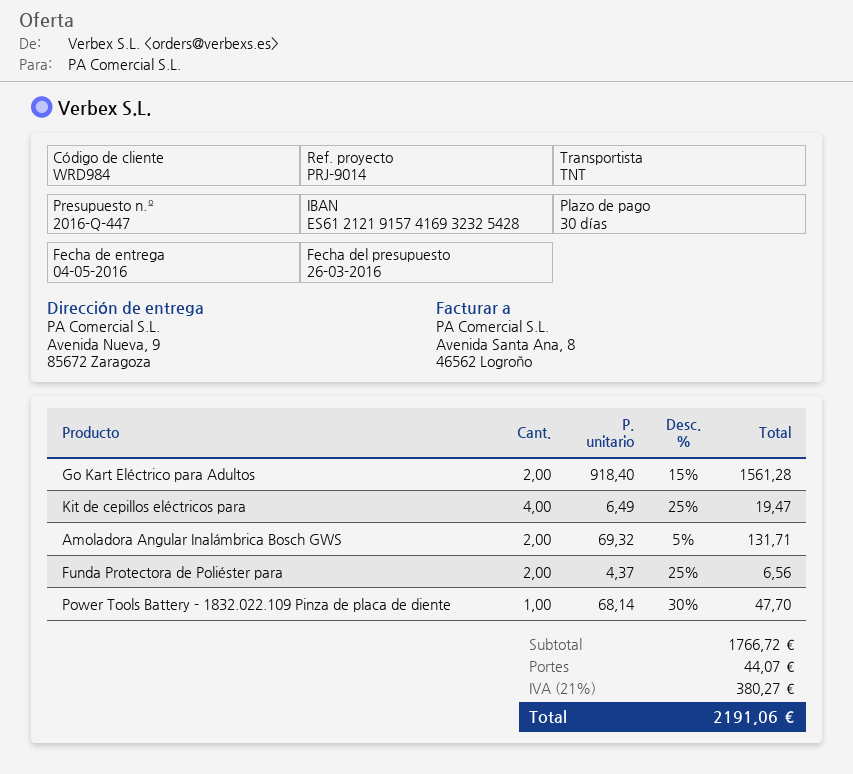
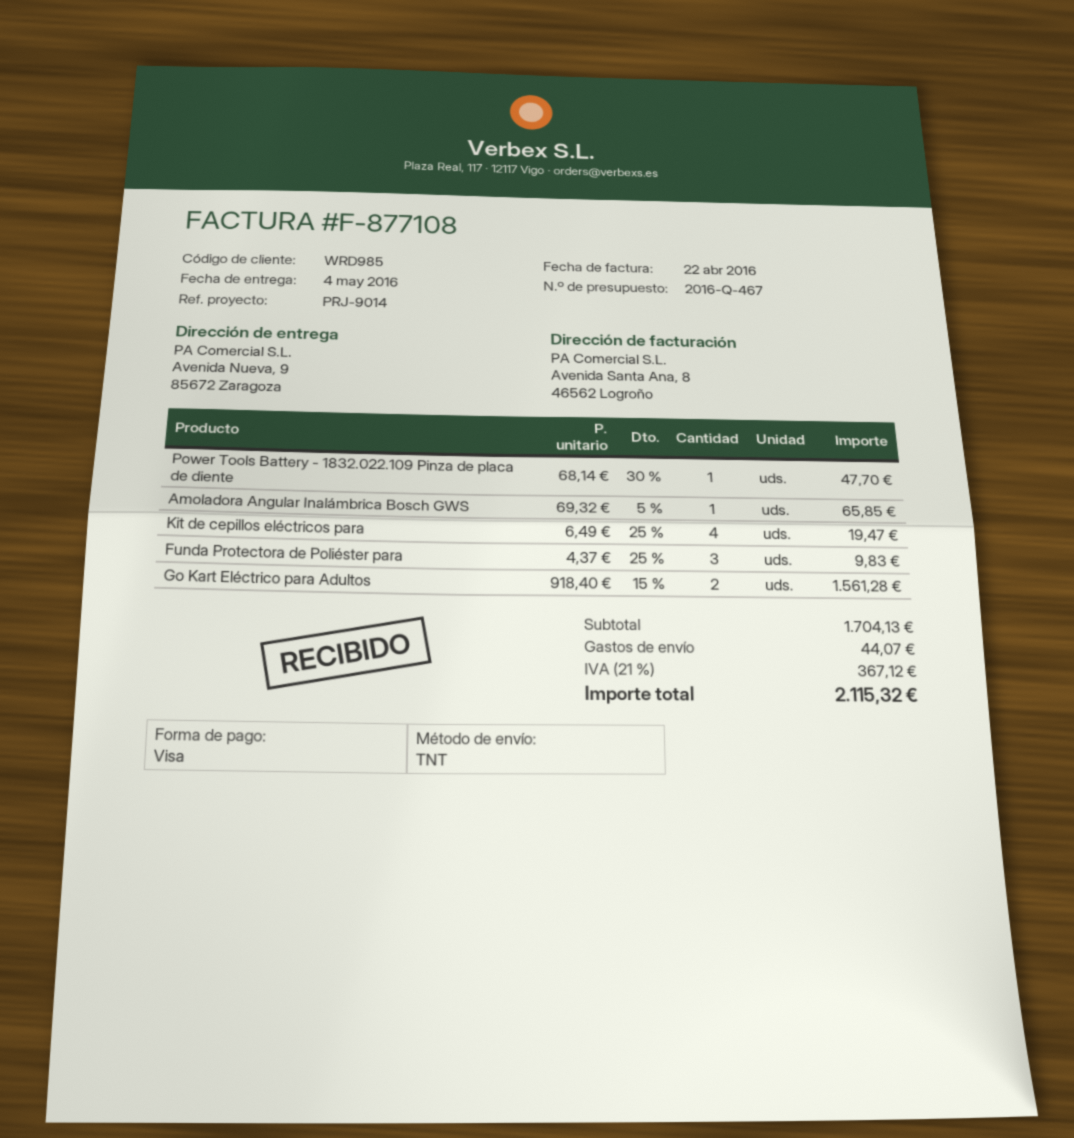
quote number: 2016-Q-447 -> 2016-Q-467
customer number: WRD984 -> WRD985
Amoladora Angular Inalámbrica Bosch GWS: 2 x 69.32 - 5% = 131.71 -> 1 x 69.32 - 5% = 65.85
Funda Protectora de Poliéster para: 2 x 4.37 - 25% = 6.56 -> 3 x 4.37 - 25% = 9.83
subtotal: 1766.72 -> 1704.13
tax: 21% = 380.27 -> 21% = 367.12
total: 2191.06 -> 2115.32

